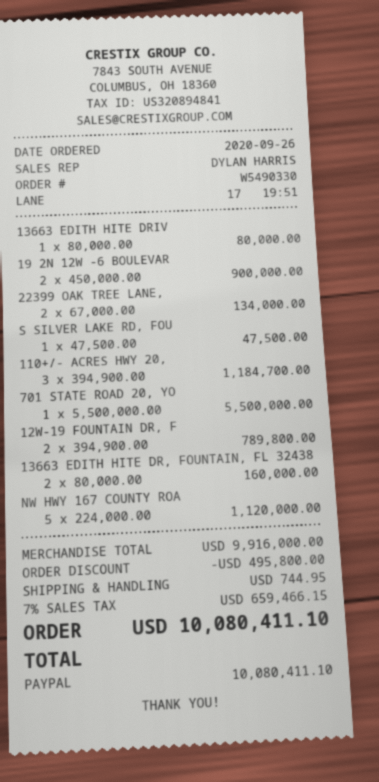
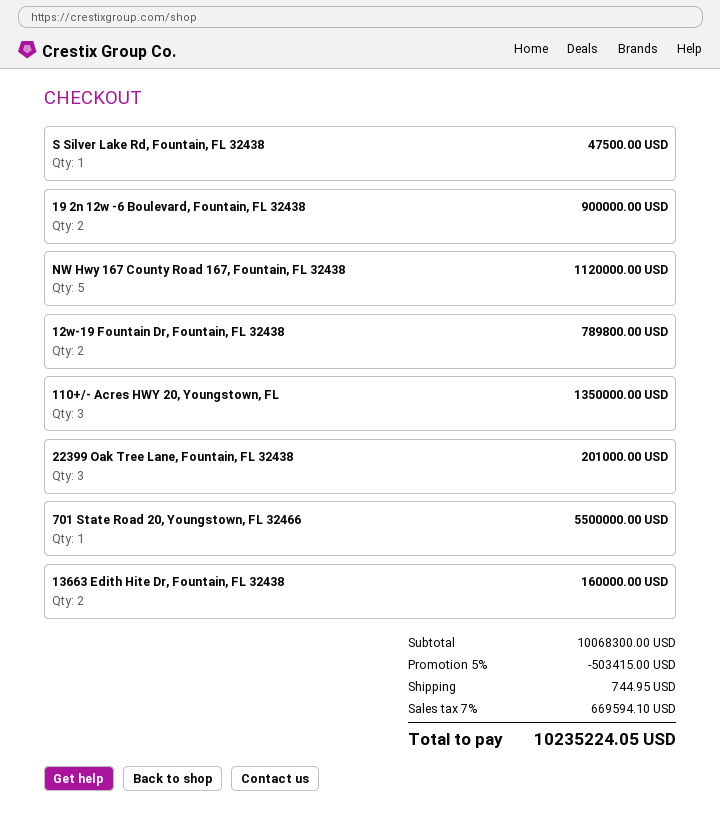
13663 EDITH HITE DRIV: 1 for 80000.00 -> none
22399 OAK TREE LANE,: 2 for 134000.00 -> 3 for 201000.00
110+/- ACRES HWY 20,: 3 for 1184700.00 -> 3 for 1350000.00
subtotal: 9916000.00 -> 10068300.00
discount: 495800.00 -> 503415.00
tax: 7% = 659466.15 -> 7% = 669594.10
total: 10080411.10 -> 10235224.05

